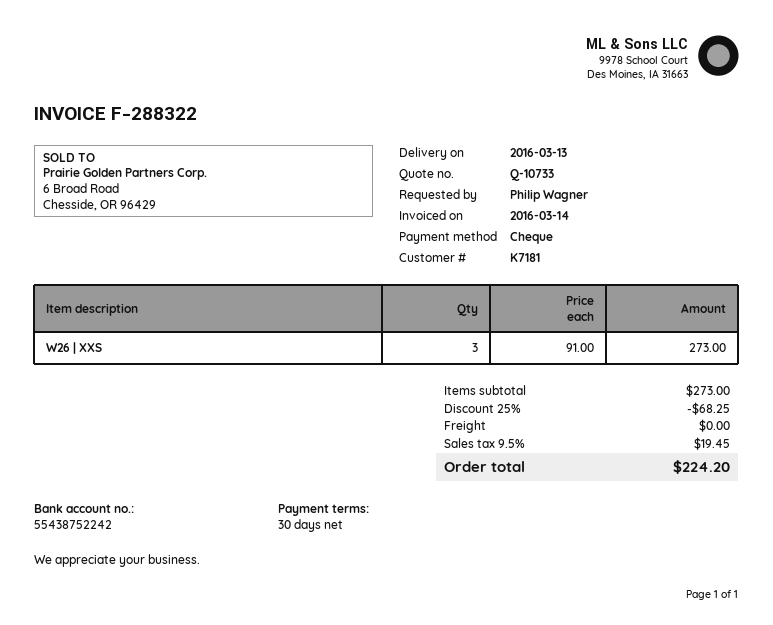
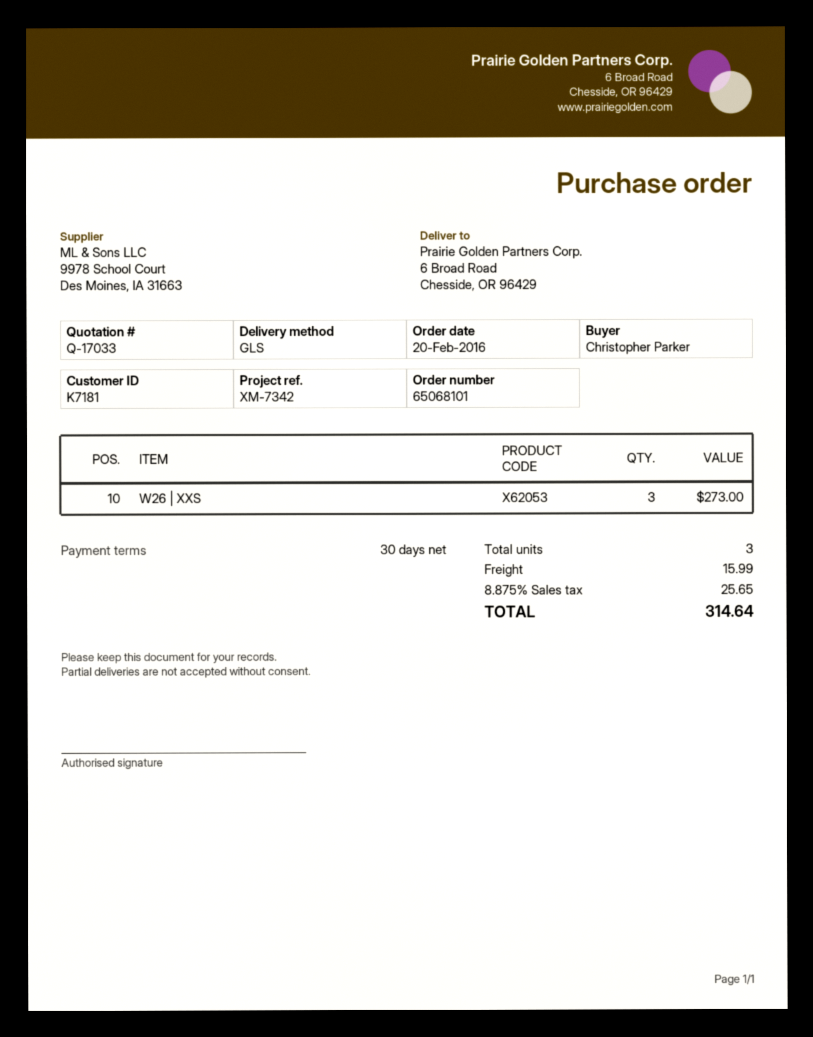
quote number: Q-10733 -> Q-17033
ordered by: Philip Wagner -> Christopher Parker
discount: 25% = 68.25 -> none
shipping: 0.00 -> 15.99
tax: 9.5% = 19.45 -> 8.875% = 25.65
total: 224.20 -> 314.64

